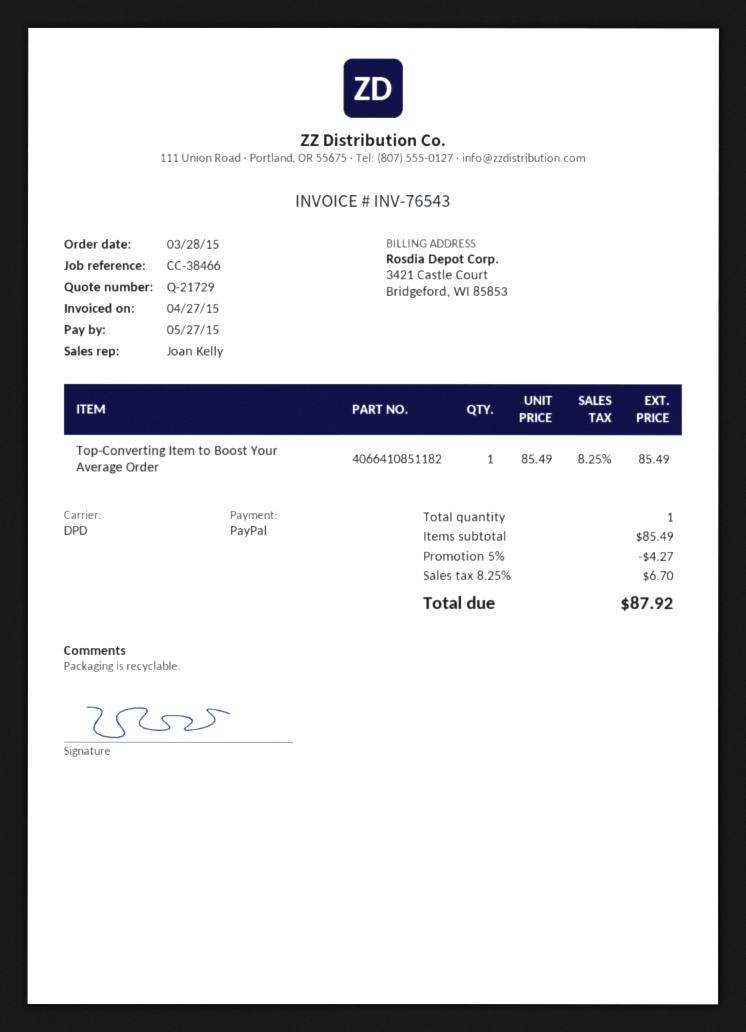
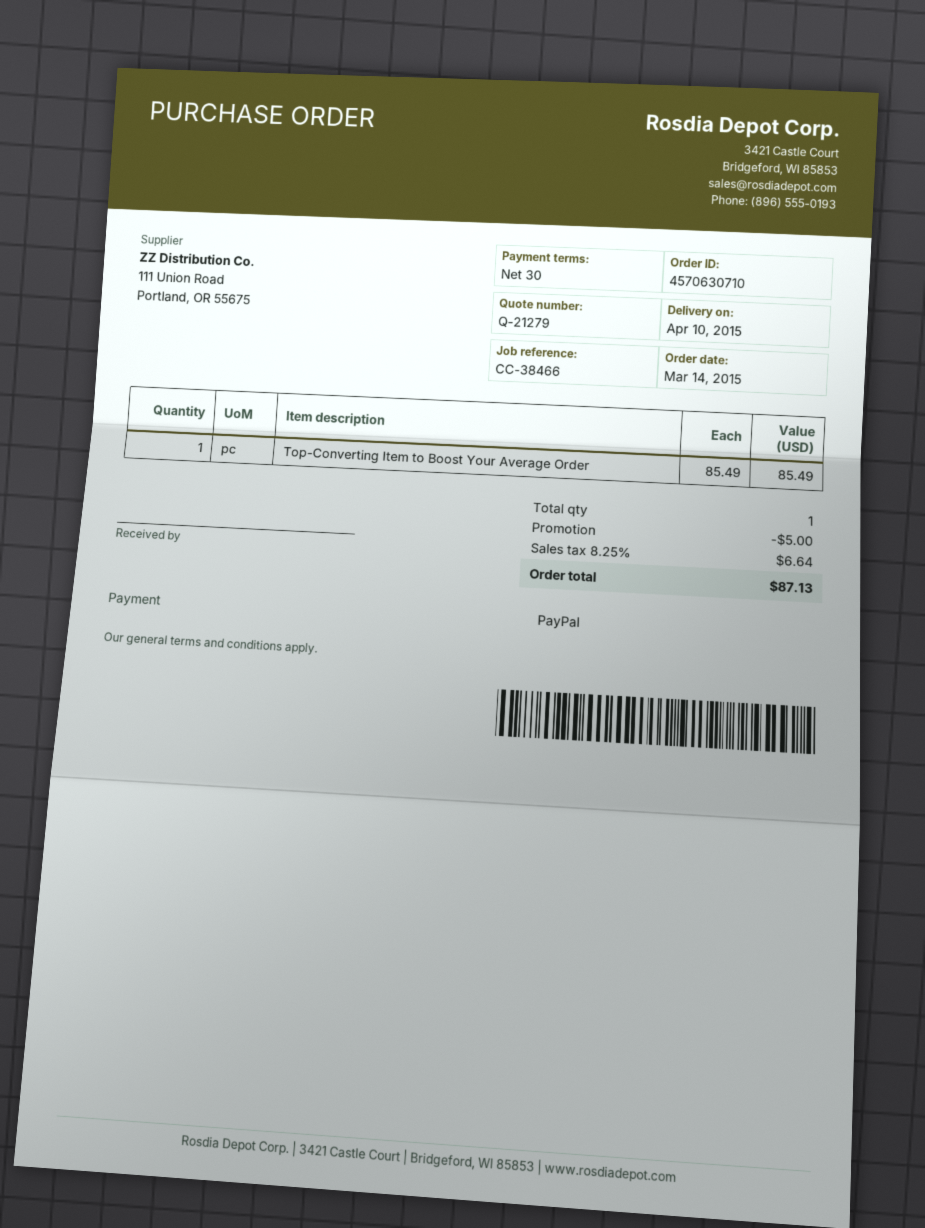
quote number: Q-21729 -> Q-21279
order date: 2015-03-28 -> 2015-03-14
discount: 4.27 -> 5.00
tax: 8.25% = 6.70 -> 8.25% = 6.64
total: 87.92 -> 87.13

